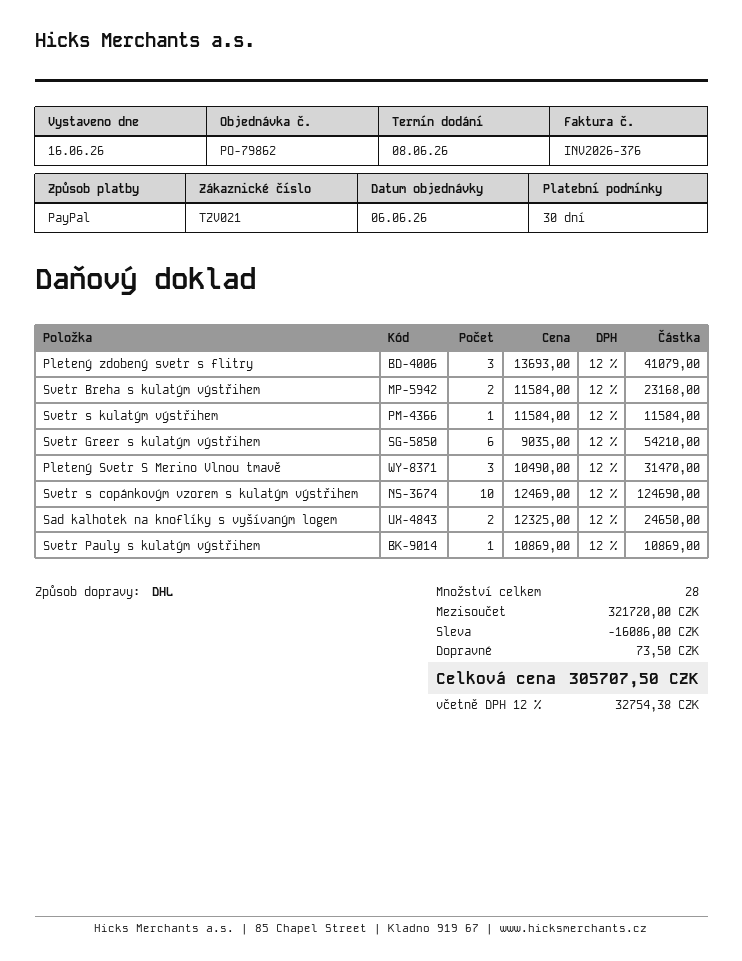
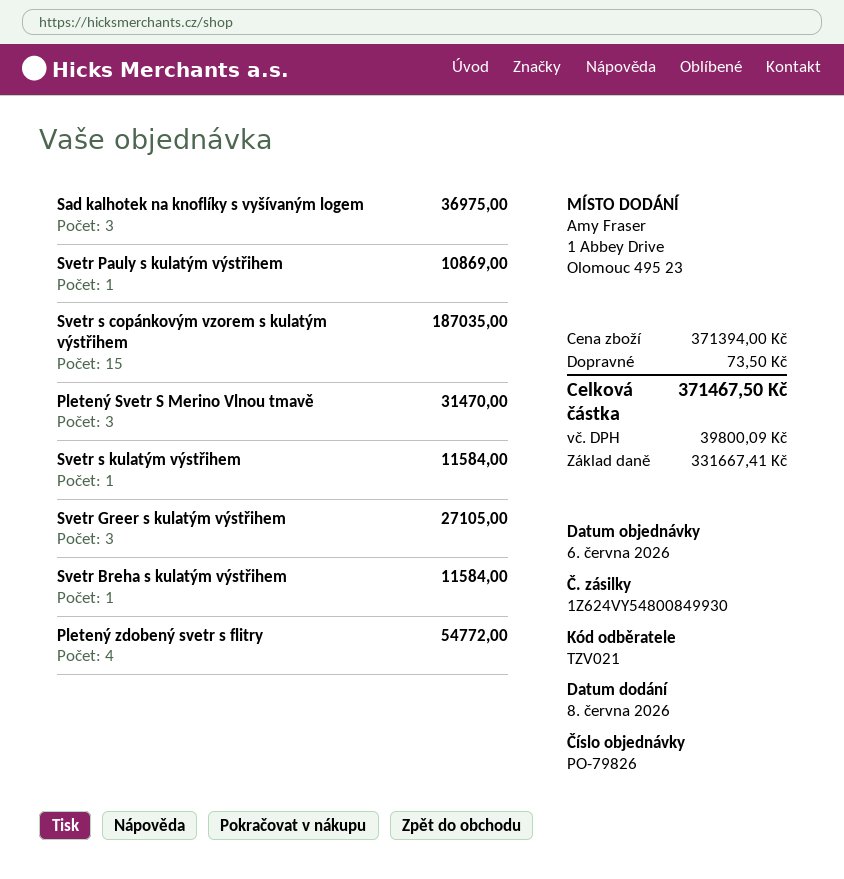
order number: PO-79862 -> PO-79826
Pletený zdobený svetr s flitry: 3 for 41079.00 -> 4 for 54772.00
Svetr Breha s kulatým výstřihem: 2 for 23168.00 -> 1 for 11584.00
Svetr Greer s kulatým výstřihem: 6 for 54210.00 -> 3 for 27105.00
Svetr s copánkovým vzorem s kulatým výstřihem: 10 for 124690.00 -> 15 for 187035.00
Sad kalhotek na knoflíky s vyšívaným logem: 2 for 24650.00 -> 3 for 36975.00
subtotal: 321720.00 -> 371394.00
discount: 16086.00 -> none
tax: 32754.38 -> 39800.09
total: 305707.50 -> 371467.50

